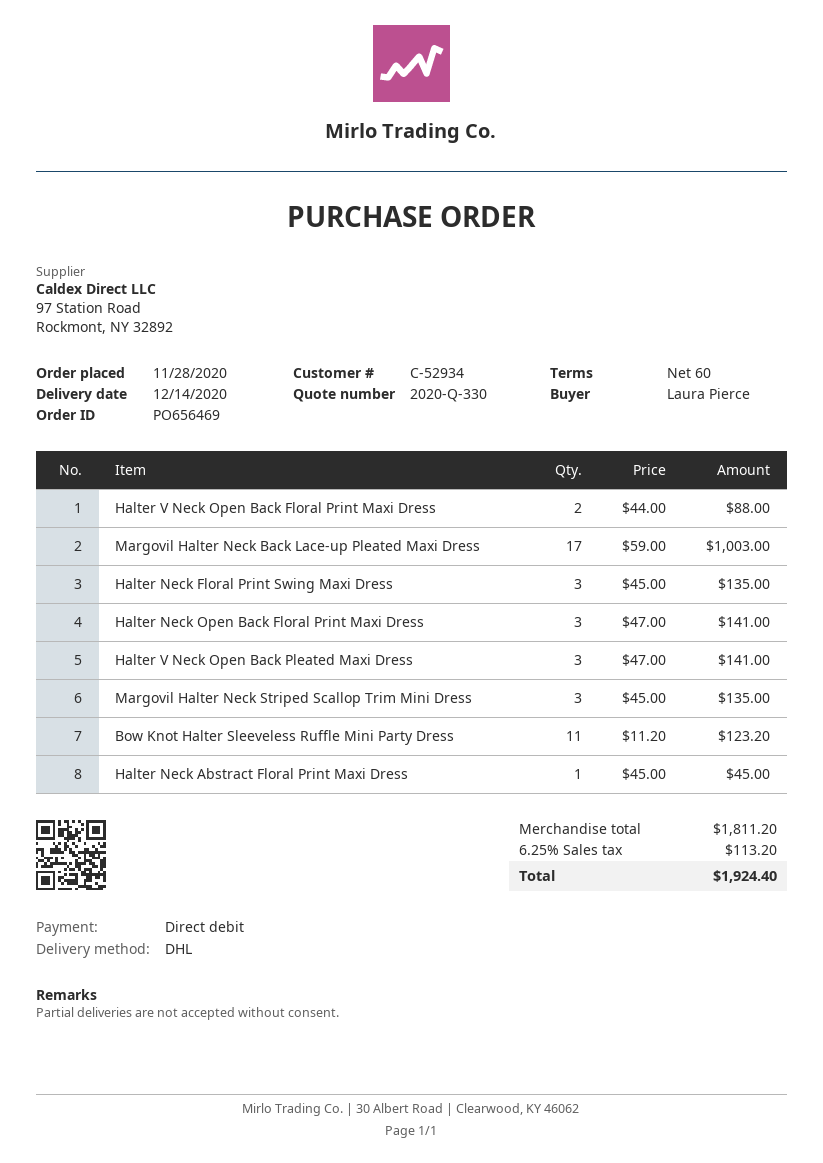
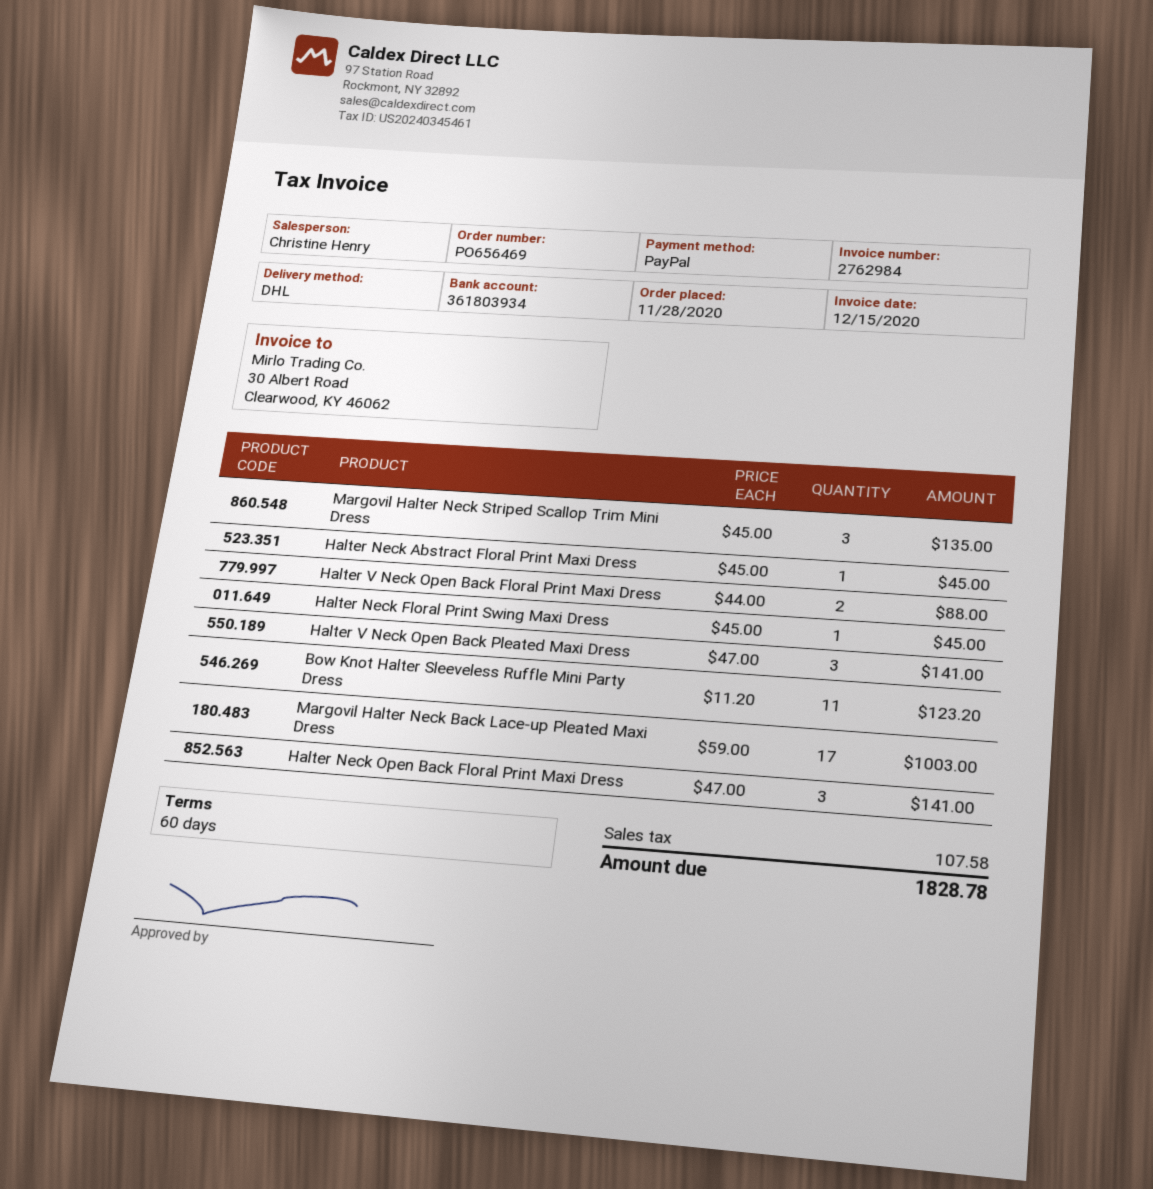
payment method: direct debit -> PayPal
Halter Neck Floral Print Swing Maxi Dress: 3 x 45.00 = 135.00 -> 1 x 45.00 = 45.00
tax: 113.20 -> 107.58
total: 1924.40 -> 1828.78

